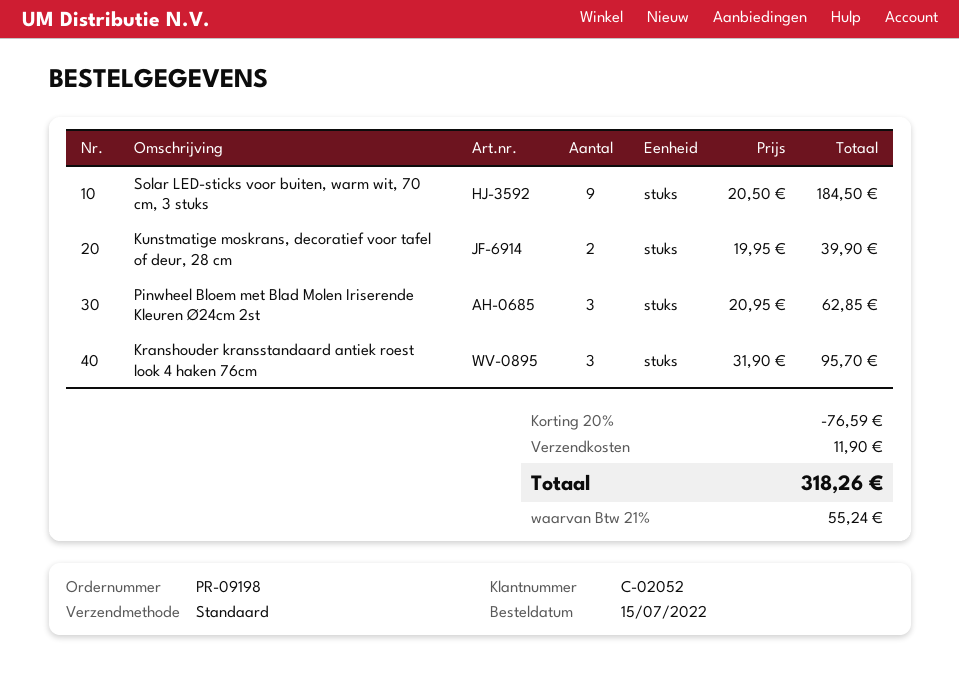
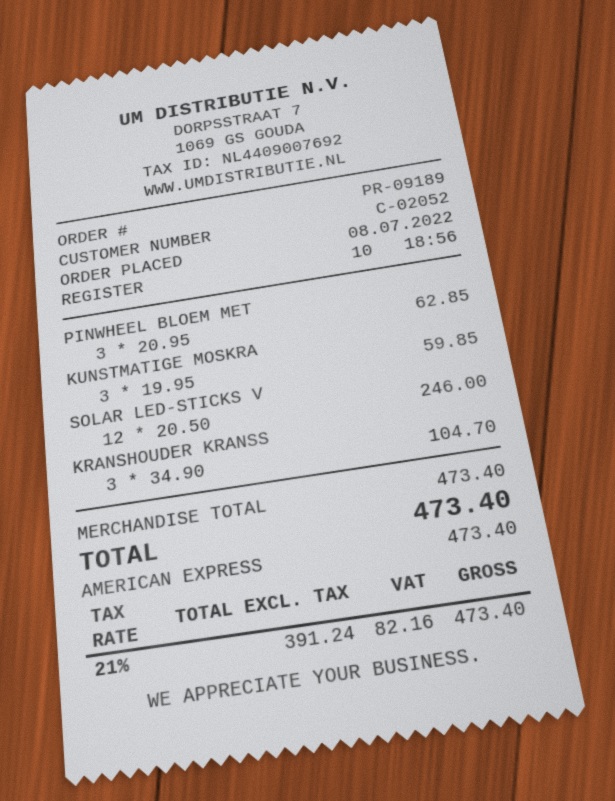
order number: PR-09198 -> PR-09189
order date: 2022-07-15 -> 2022-07-08
Solar LED-sticks voor buiten, warm wit, 70 cm, 3 stuks: 9 x 20.50 = 184.50 -> 12 x 20.50 = 246.00
Kunstmatige moskrans, decoratief voor tafel of deur, 28 cm: 2 x 19.95 = 39.90 -> 3 x 19.95 = 59.85
Kranshouder kransstandaard antiek roest look 4 haken 76cm: 3 x 31.90 = 95.70 -> 3 x 34.90 = 104.70
discount: 20% = 76.59 -> none
shipping: 11.90 -> none
tax: 21% = 55.24 -> 21% = 82.16
total: 318.26 -> 473.40

